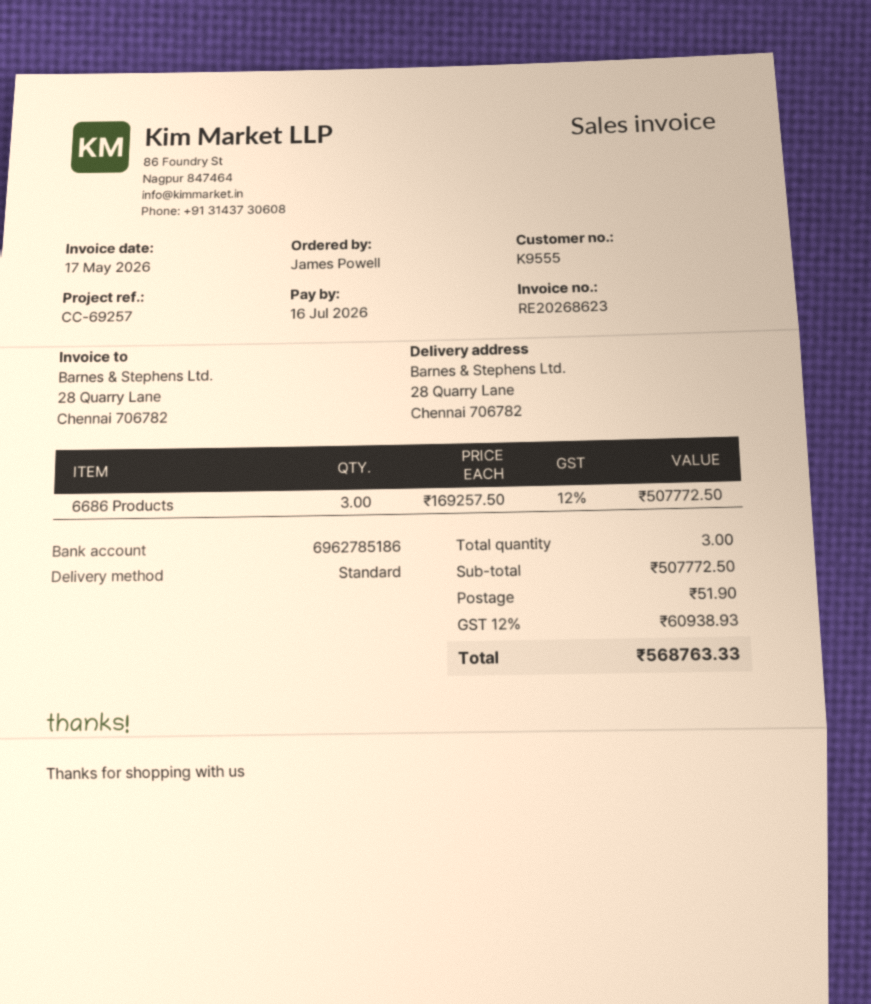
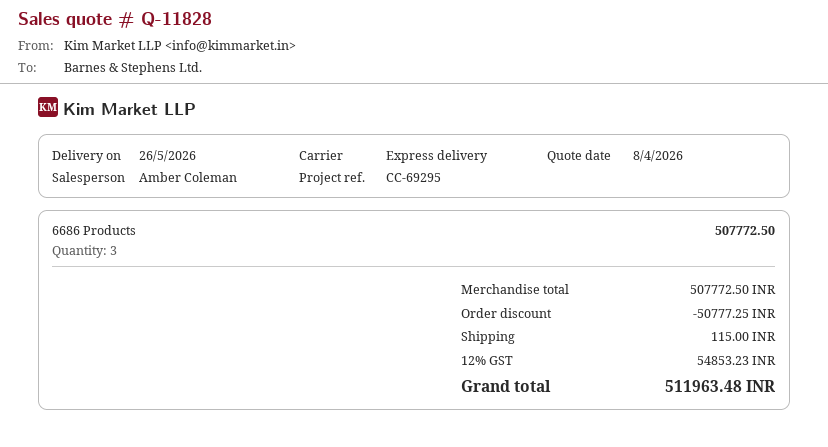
reference: CC-69257 -> CC-69295
shipping method: standard -> express
discount: none -> 50777.25
shipping: 51.90 -> 115.00
tax: 12% = 60938.93 -> 12% = 54853.23
total: 568763.33 -> 511963.48

